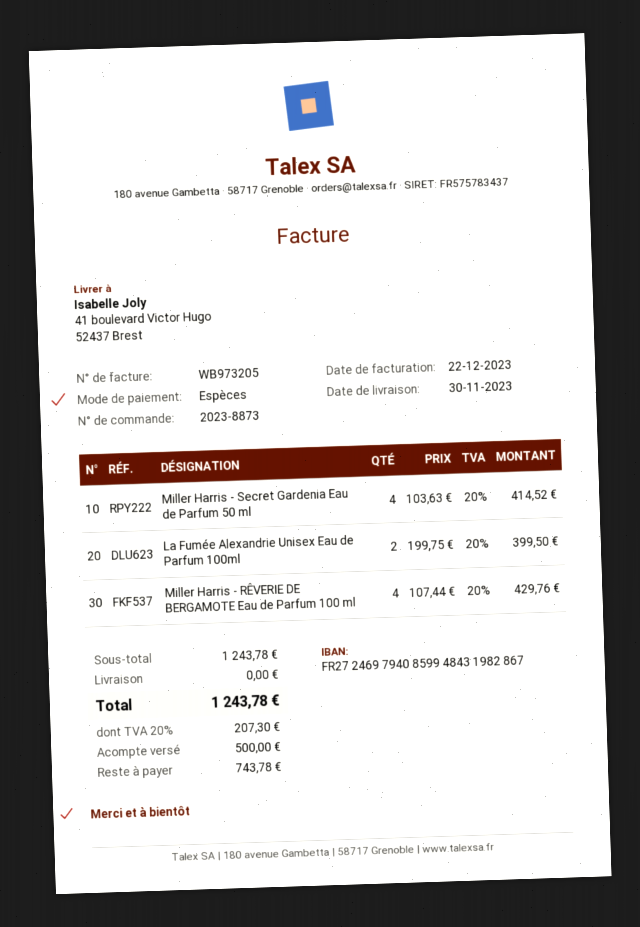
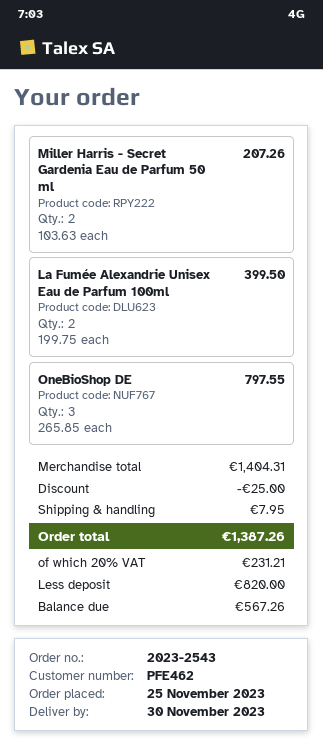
order number: 2023-8873 -> 2023-2543
Miller Harris - Secret Gardenia Eau de Parfum 50 ml: 4 x 103.63 = 414.52 -> 2 x 103.63 = 207.26
Miller Harris - RÊVERIE DE BERGAMOTE Eau de Parfum 100 ml: 4 x 107.44 = 429.76 -> none
OneBioShop DE: none -> 3 x 265.85 = 797.55
subtotal: 1243.78 -> 1404.31
discount: none -> 25.00
shipping: 0.00 -> 7.95
tax: 20% = 207.30 -> 20% = 231.21
total: 1243.78 -> 1387.26
deposit: 500.00 -> 820.00
balance: 743.78 -> 567.26

